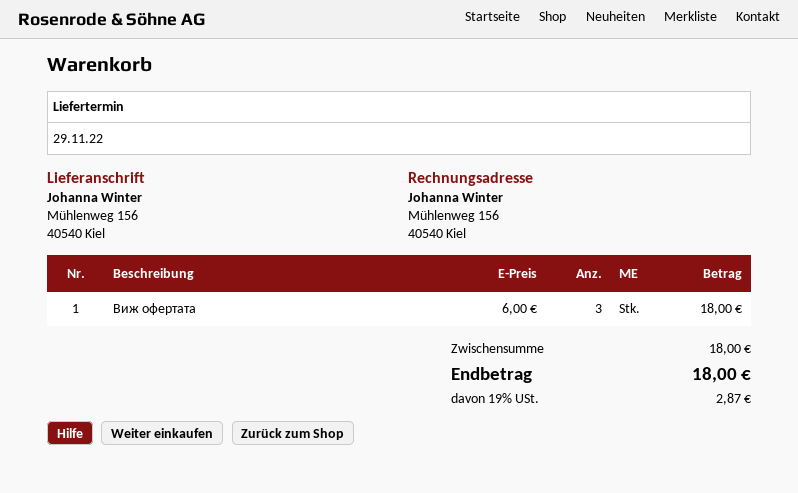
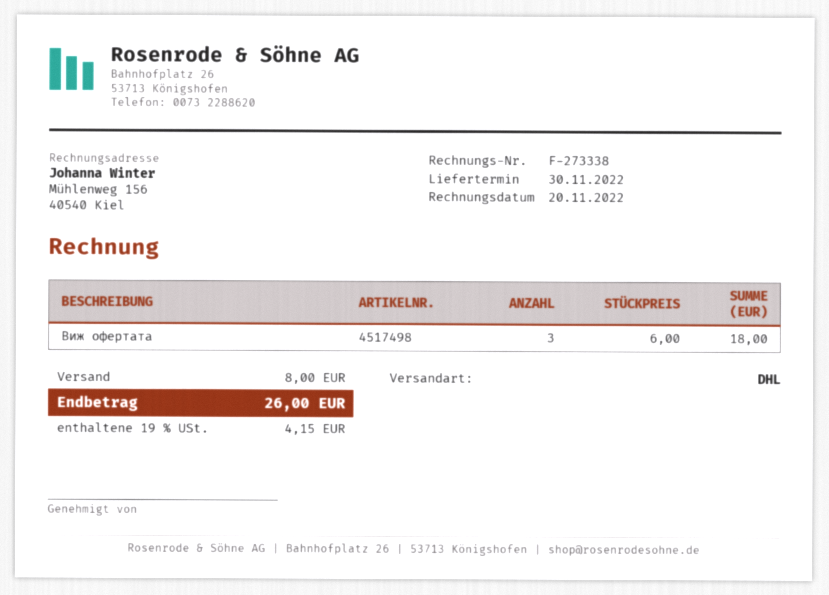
delivery date: 2022-11-29 -> 2022-11-30
shipping: none -> 8.00
tax: 19% = 2.87 -> 19% = 4.15
total: 18.00 -> 26.00

